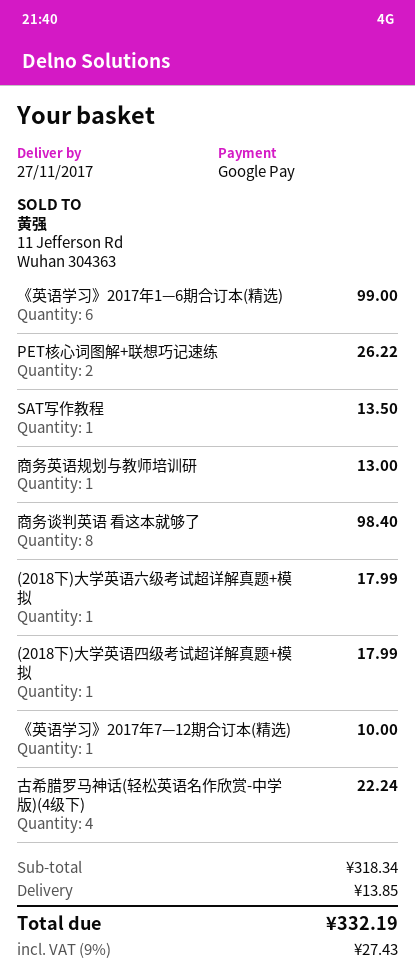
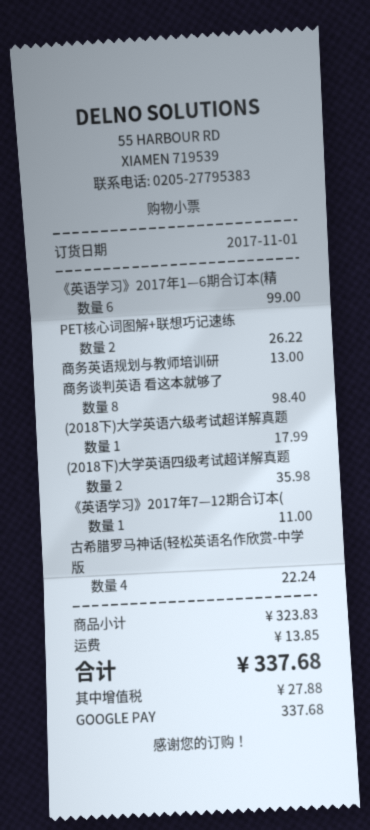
SAT写作教程: 1 for 13.50 -> none
(2018下)大学英语四级考试超详解真题+模拟: 1 for 17.99 -> 2 for 35.98
《英语学习》2017年7—12期合订本(精选): 1 for 10.00 -> 1 for 11.00
subtotal: 318.34 -> 323.83
tax: 27.43 -> 27.88
total: 332.19 -> 337.68

